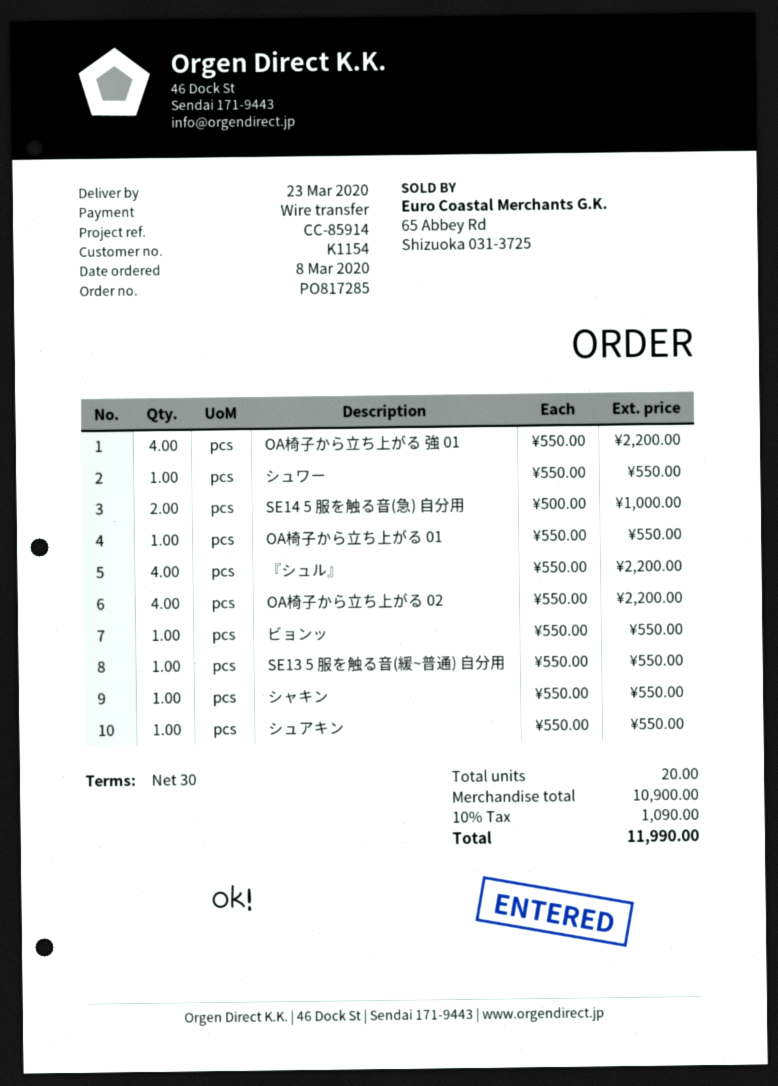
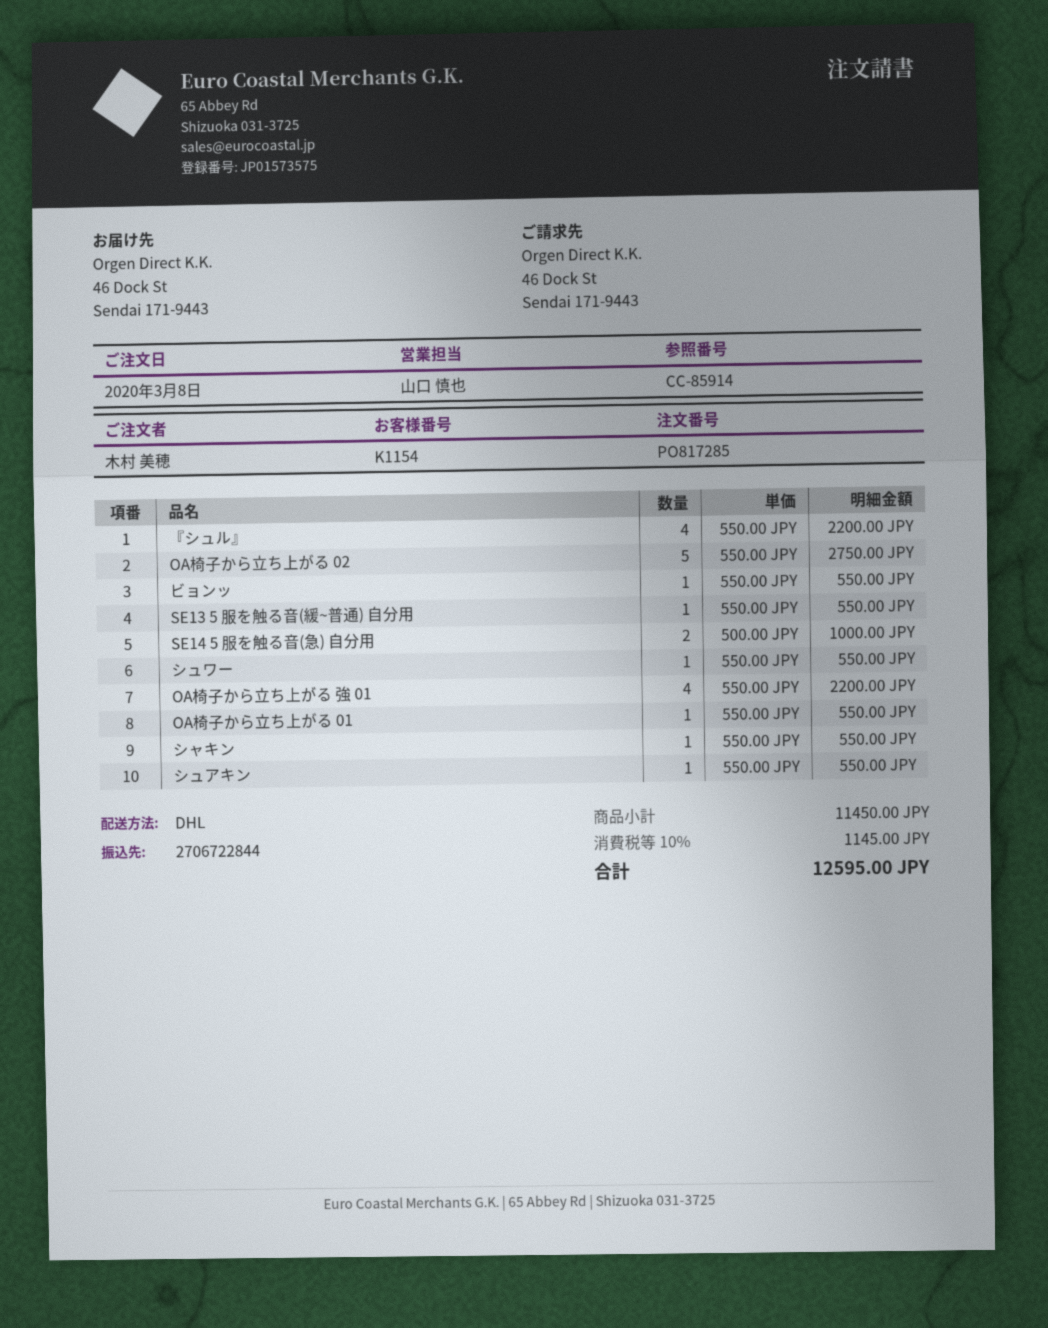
OA椅子から立ち上がる 02: 4 x 550.00 = 2200.00 -> 5 x 550.00 = 2750.00
subtotal: 10900.00 -> 11450.00
tax: 10% = 1090.00 -> 10% = 1145.00
total: 11990.00 -> 12595.00

